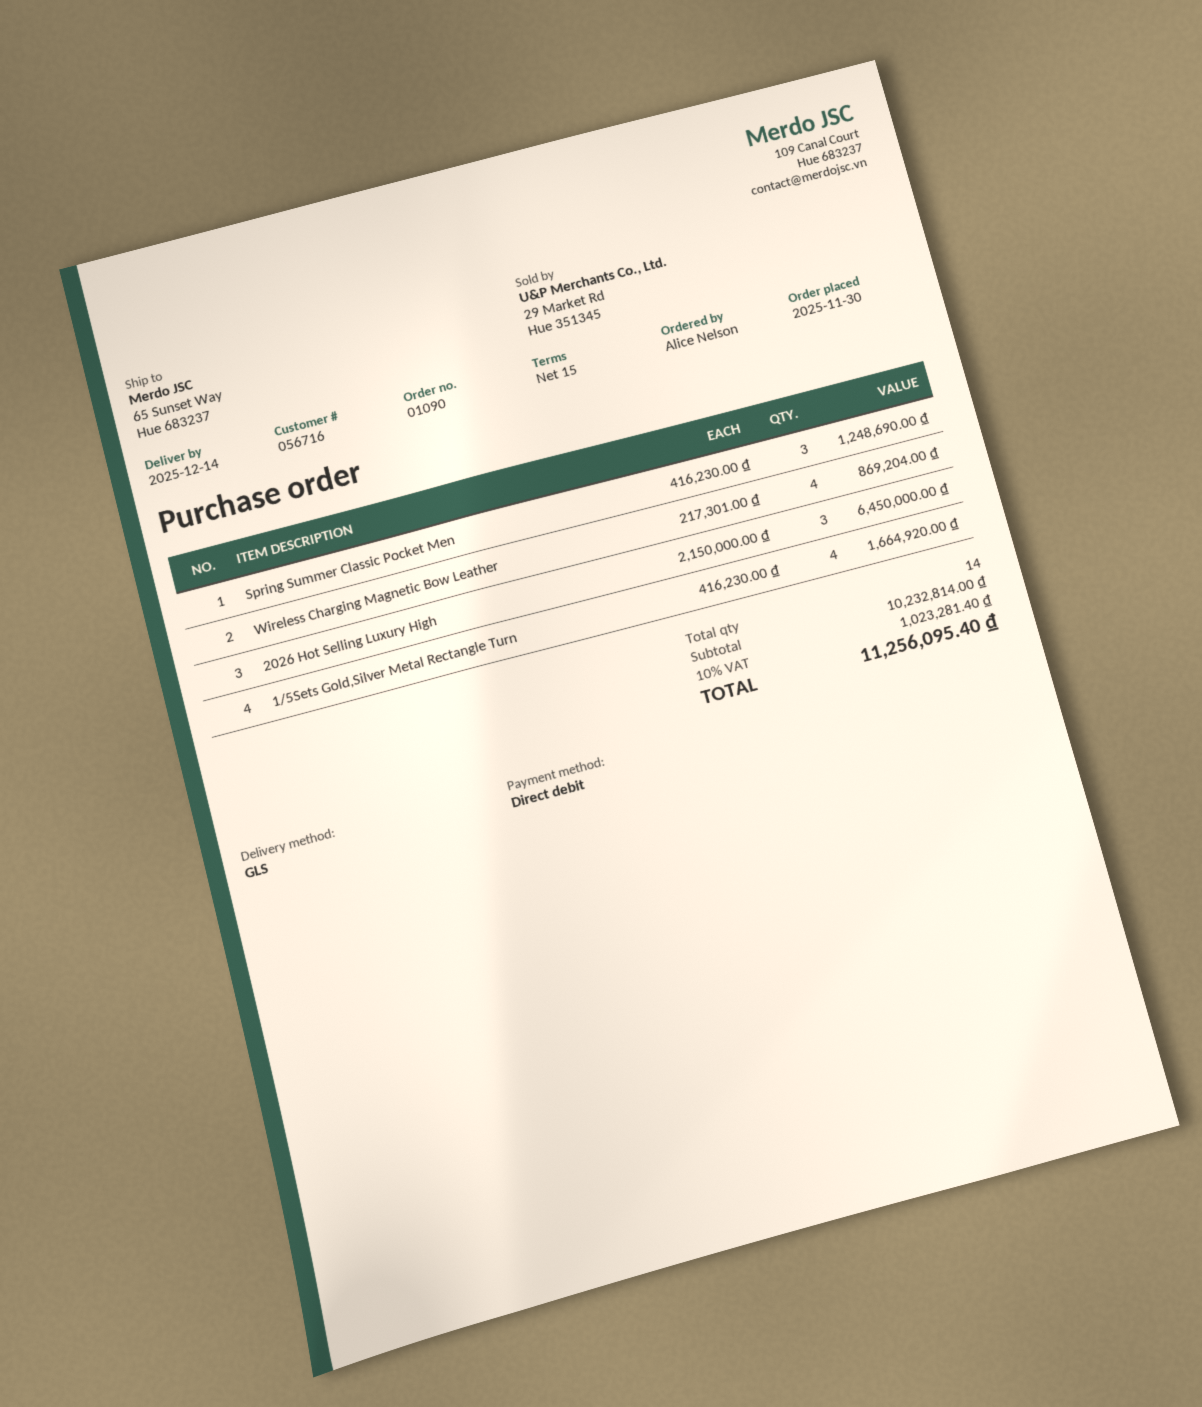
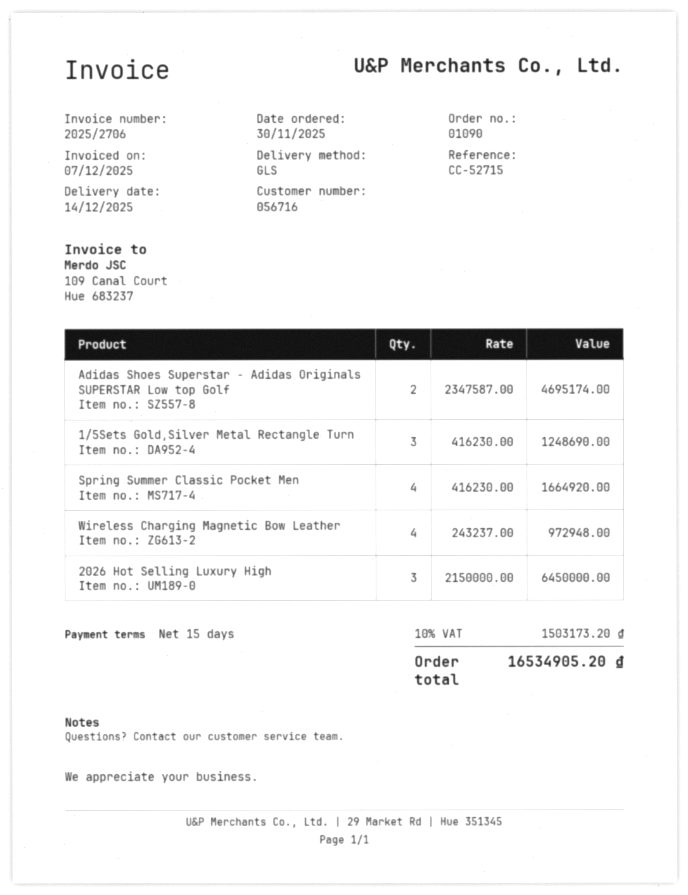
Spring Summer Classic Pocket Men: 3 x 416230.00 = 1248690.00 -> 4 x 416230.00 = 1664920.00
Wireless Charging Magnetic Bow Leather: 4 x 217301.00 = 869204.00 -> 4 x 243237.00 = 972948.00
1/5Sets Gold,Silver Metal Rectangle Turn: 4 x 416230.00 = 1664920.00 -> 3 x 416230.00 = 1248690.00
Adidas Shoes Superstar - Adidas Originals SUPERSTAR Low top Golf: none -> 2 x 2347587.00 = 4695174.00
tax: 10% = 1023281.40 -> 10% = 1503173.20
total: 11256095.40 -> 16534905.20

